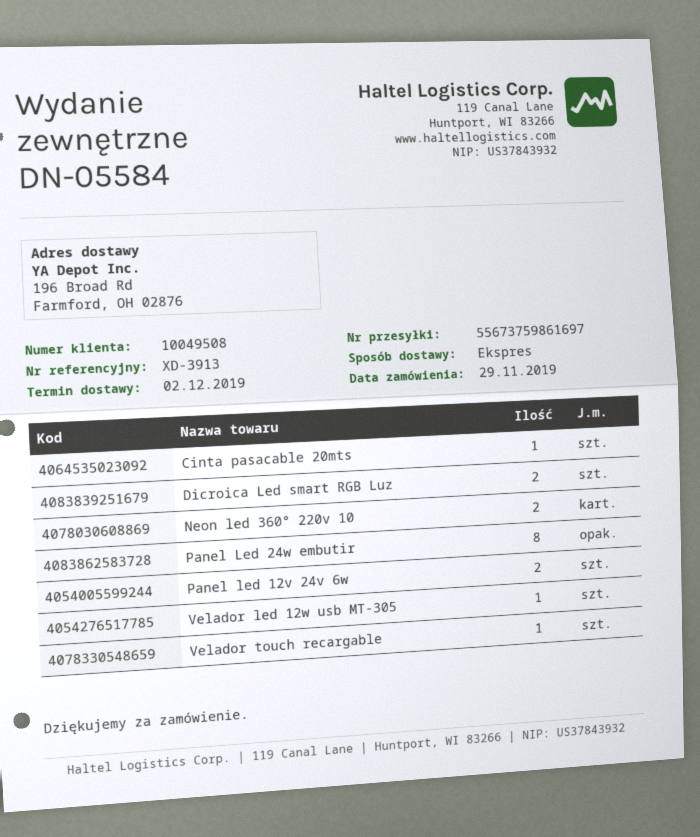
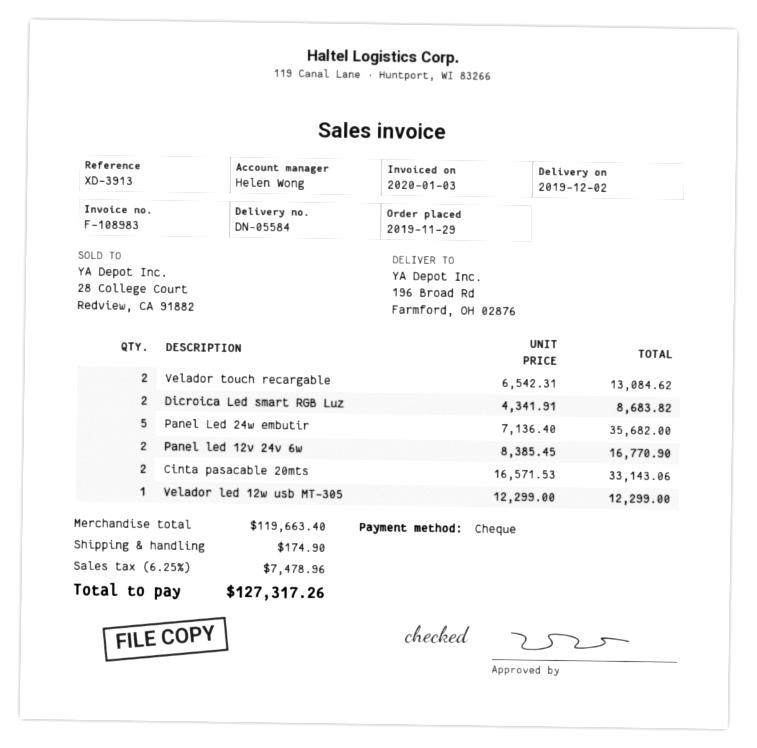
Cinta pasacable 20mts: 1 -> 2
Neon led 360° 220v 10: 2 -> none
Panel Led 24w embutir: 8 -> 5
Velador touch recargable: 1 -> 2

